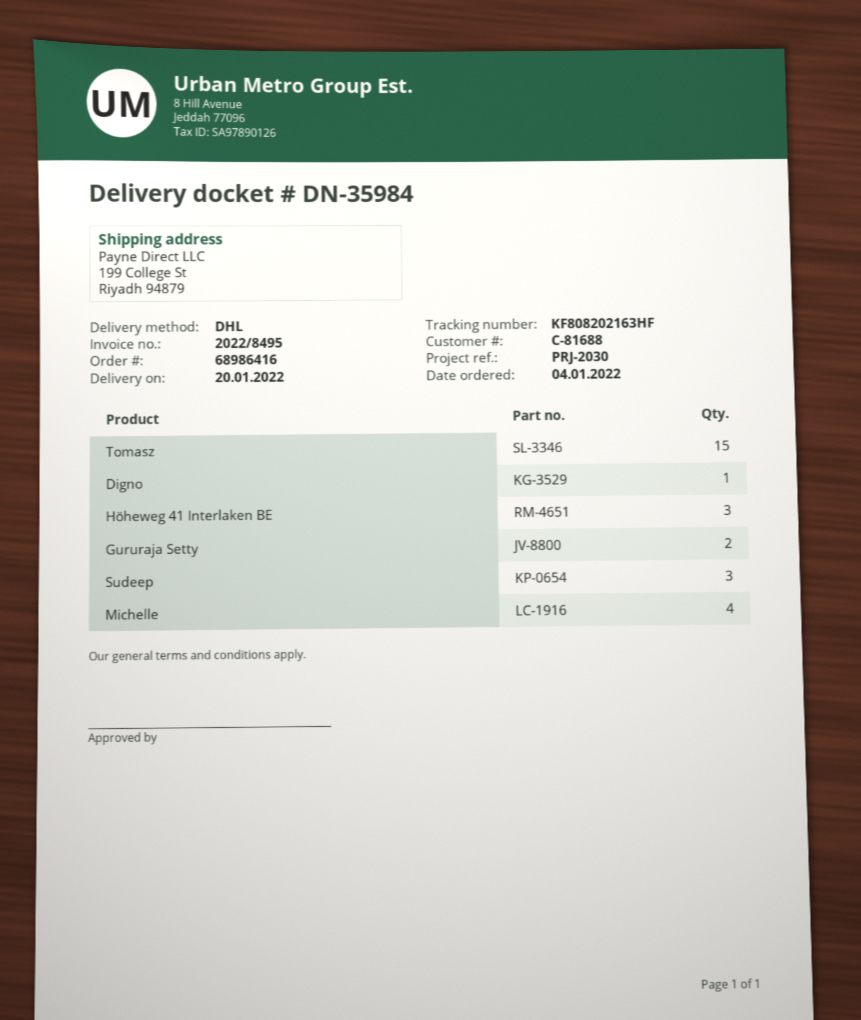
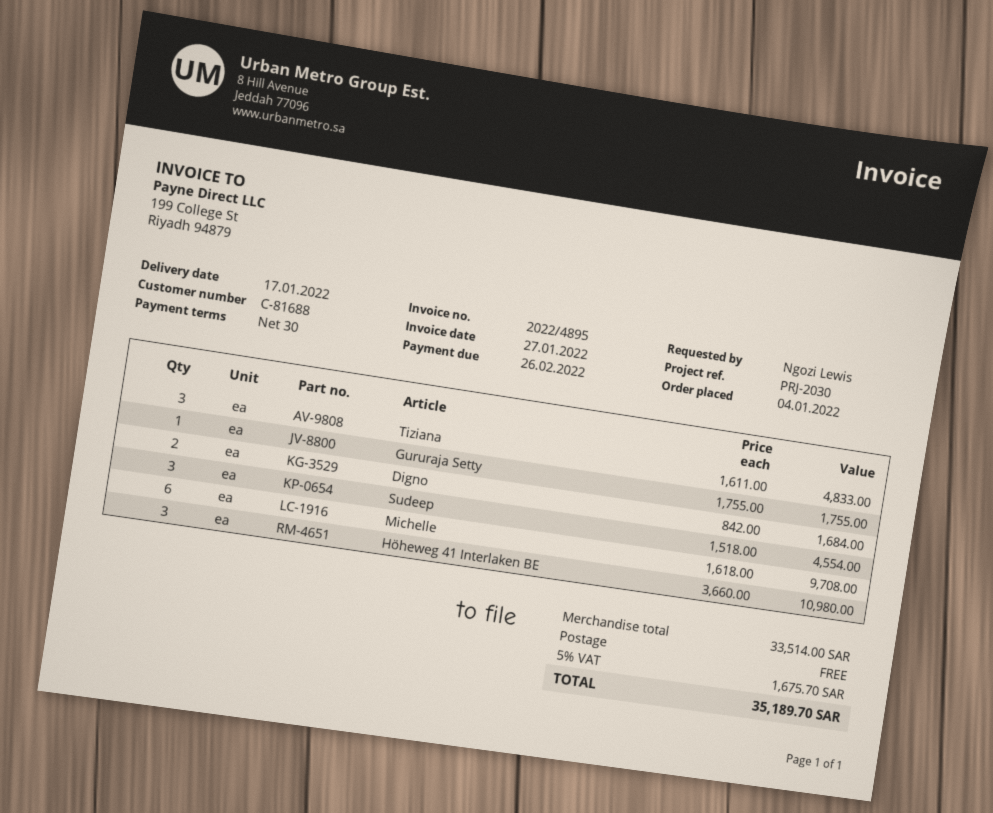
delivery date: 2022-01-20 -> 2022-01-17
invoice number: 2022/8495 -> 2022/4895
Tomasz: 15 -> none
Digno: 1 -> 2
Gururaja Setty: 2 -> 1
Michelle: 4 -> 6
Tiziana: none -> 3

